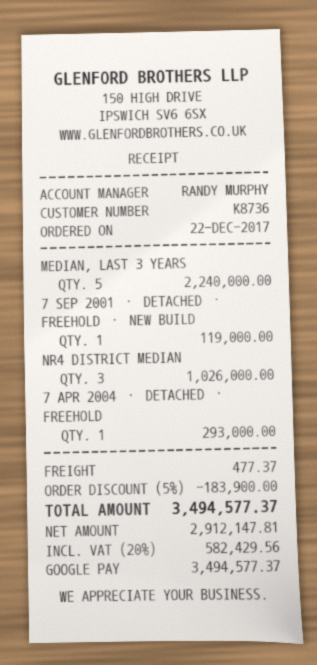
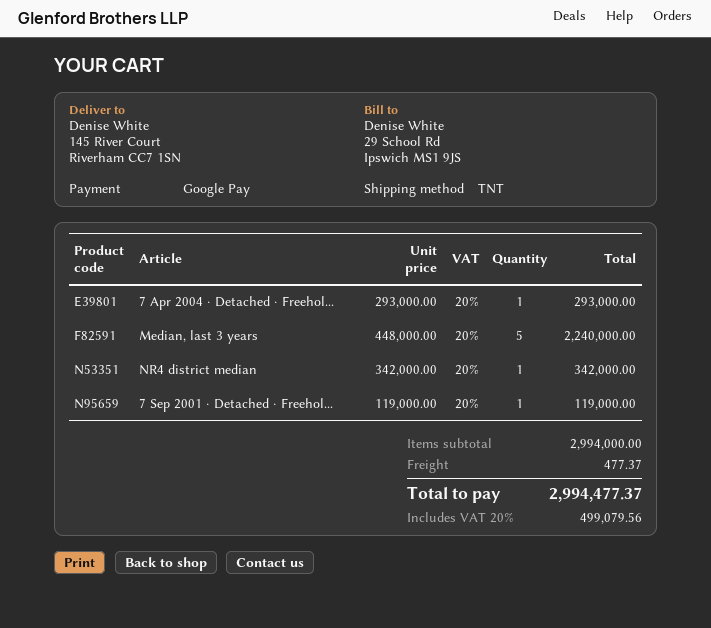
NR4 DISTRICT MEDIAN: 3 for 1026000.00 -> 1 for 342000.00
discount: 5% = 183900.00 -> none
tax: 20% = 582429.56 -> 20% = 499079.56
total: 3494577.37 -> 2994477.37

